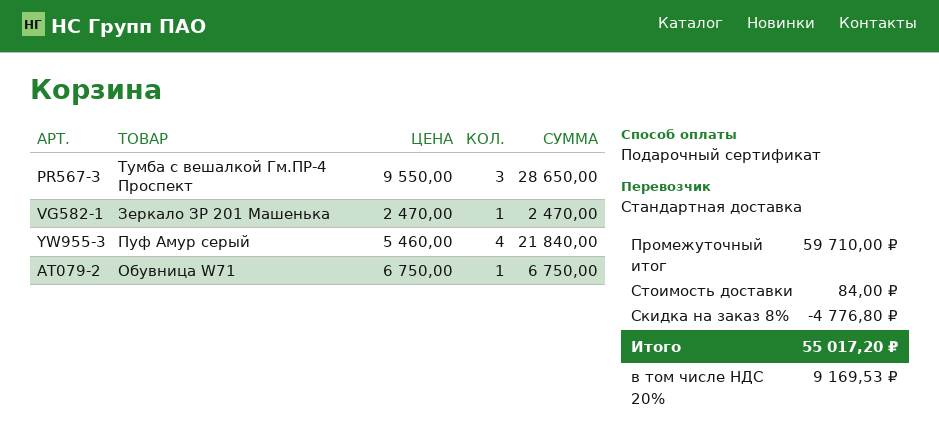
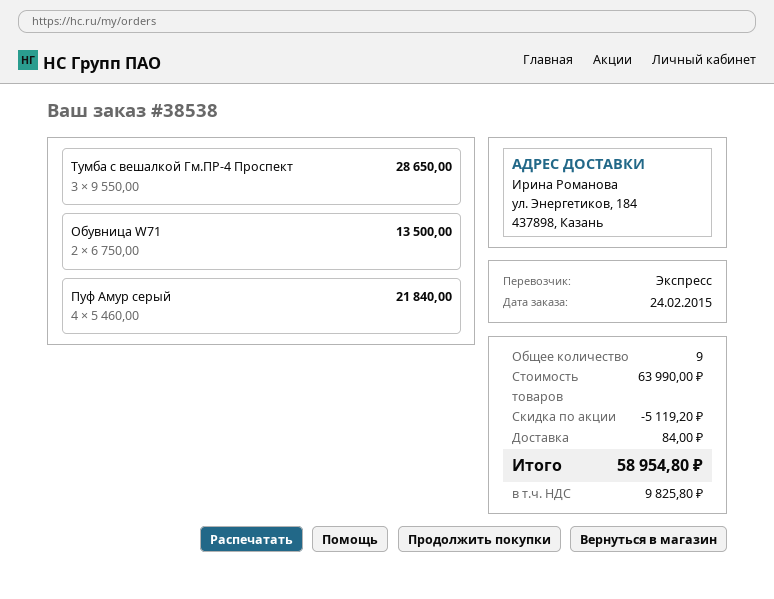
shipping method: standard -> express
Зеркало ЗР 201 Машенька: 1 x 2470.00 = 2470.00 -> none
Обувница W71: 1 x 6750.00 = 6750.00 -> 2 x 6750.00 = 13500.00
subtotal: 59710.00 -> 63990.00
discount: 4776.80 -> 5119.20
tax: 9169.53 -> 9825.80
total: 55017.20 -> 58954.80

